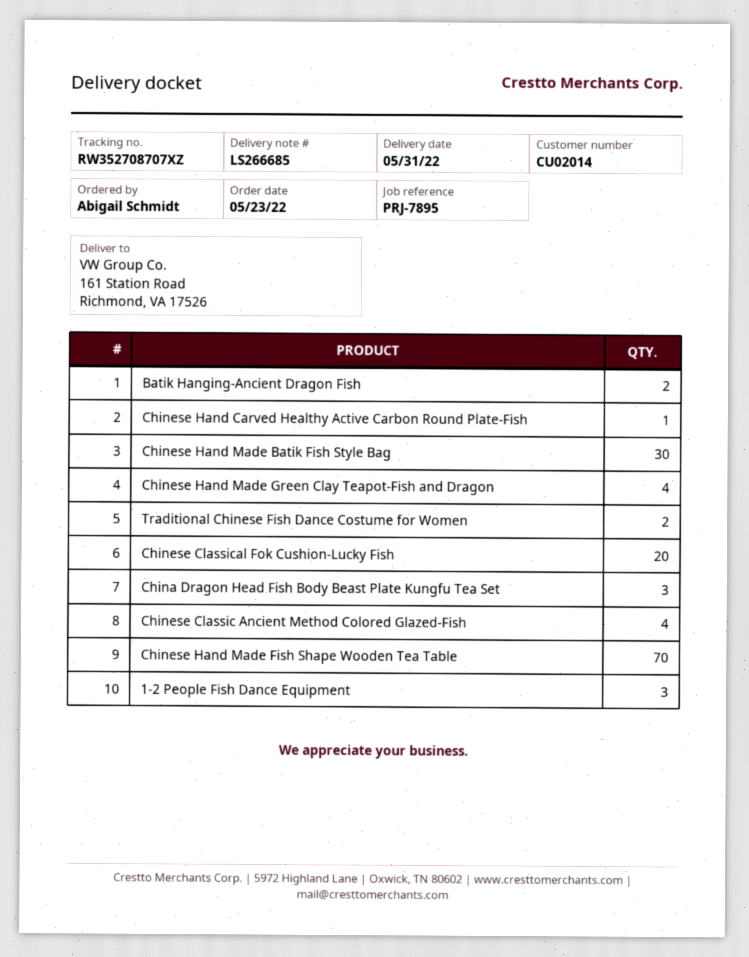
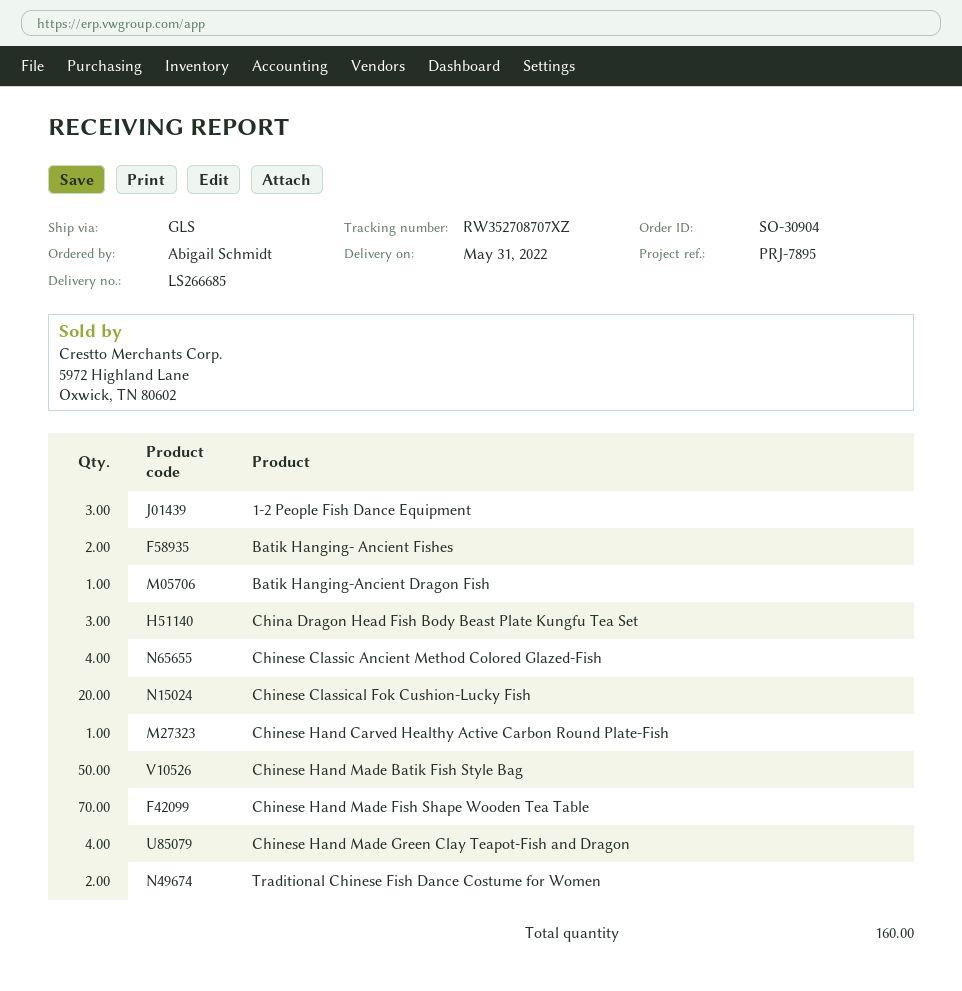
Batik Hanging-Ancient Dragon Fish: 2 -> 1
Chinese Hand Made Batik Fish Style Bag: 30 -> 50
Batik Hanging- Ancient Fishes: none -> 2

